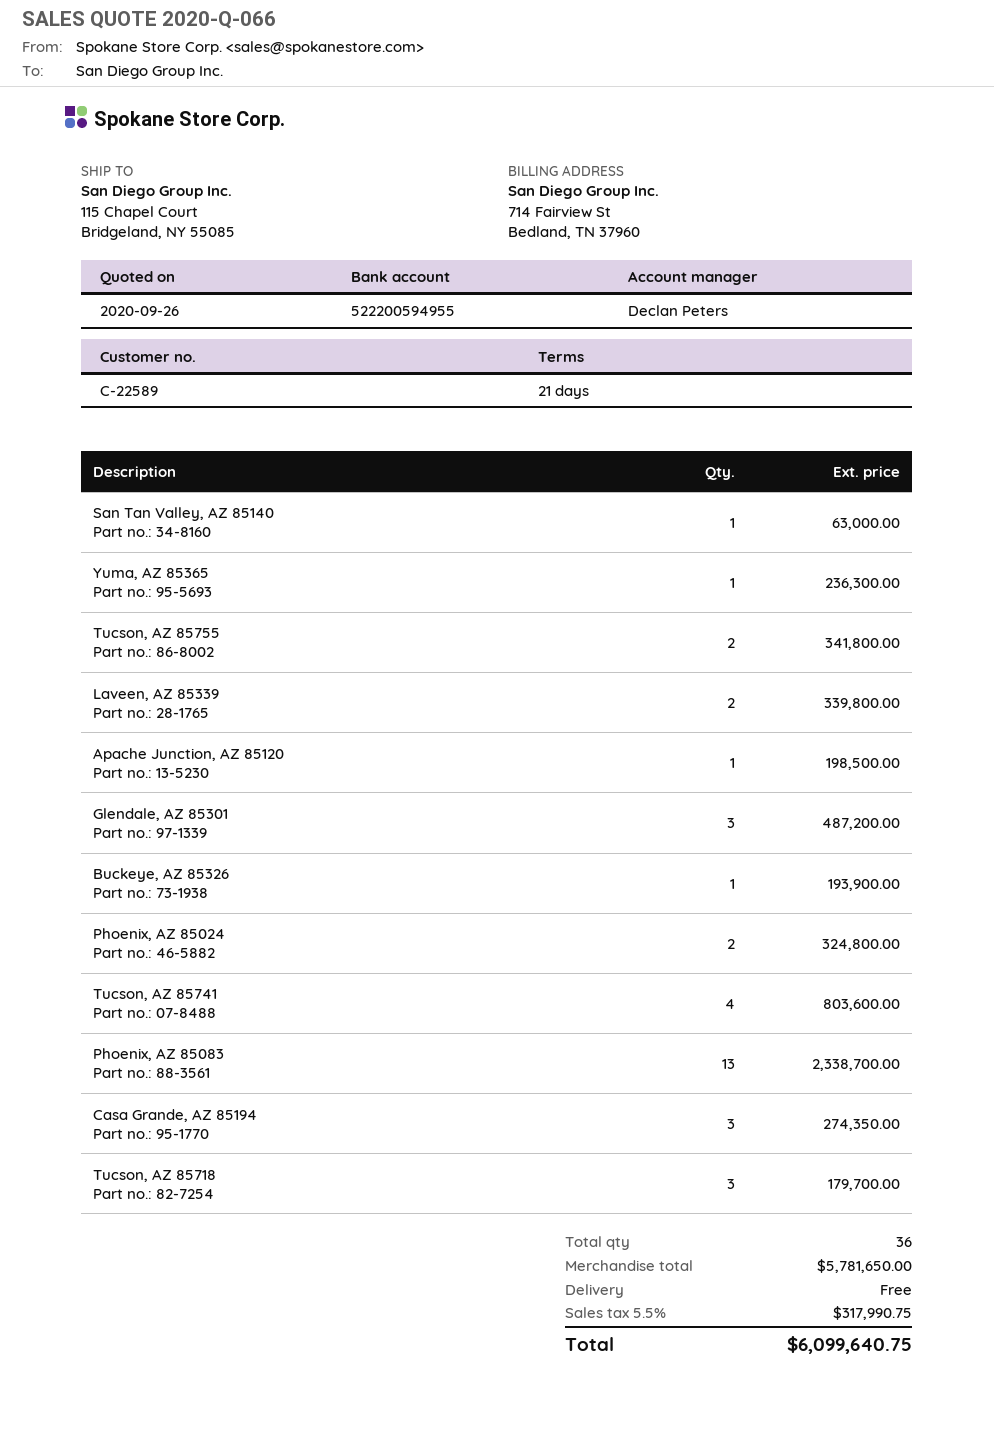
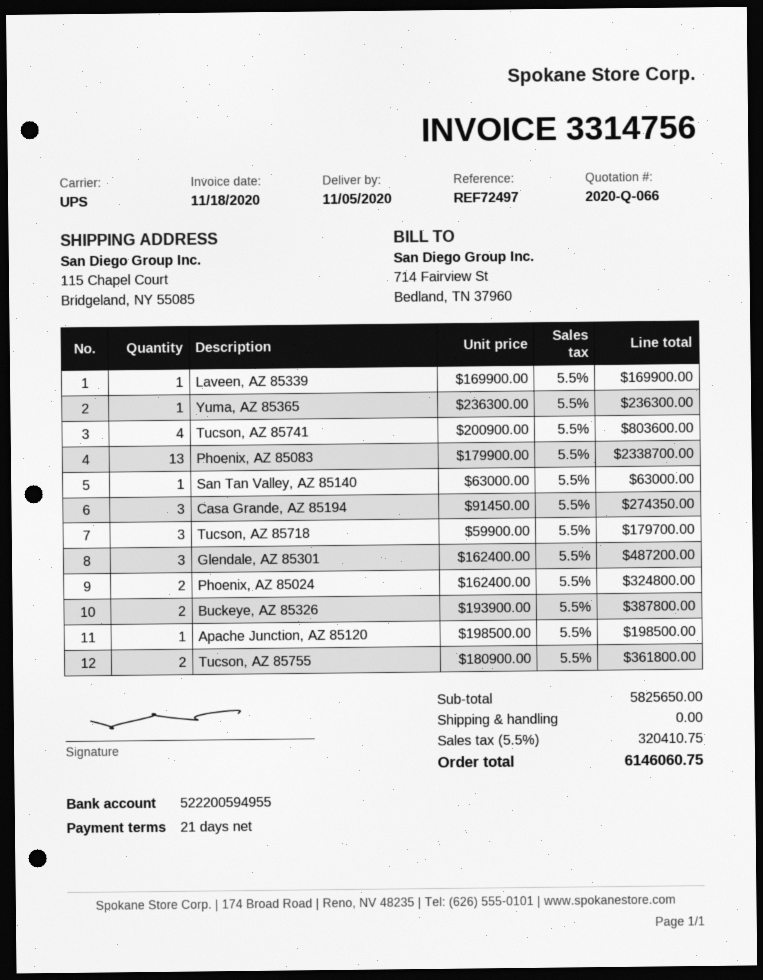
Tucson, AZ 85755: 2 for 341800.00 -> 2 for 361800.00
Laveen, AZ 85339: 2 for 339800.00 -> 1 for 169900.00
Buckeye, AZ 85326: 1 for 193900.00 -> 2 for 387800.00
subtotal: 5781650.00 -> 5825650.00
tax: 5.5% = 317990.75 -> 5.5% = 320410.75
total: 6099640.75 -> 6146060.75

